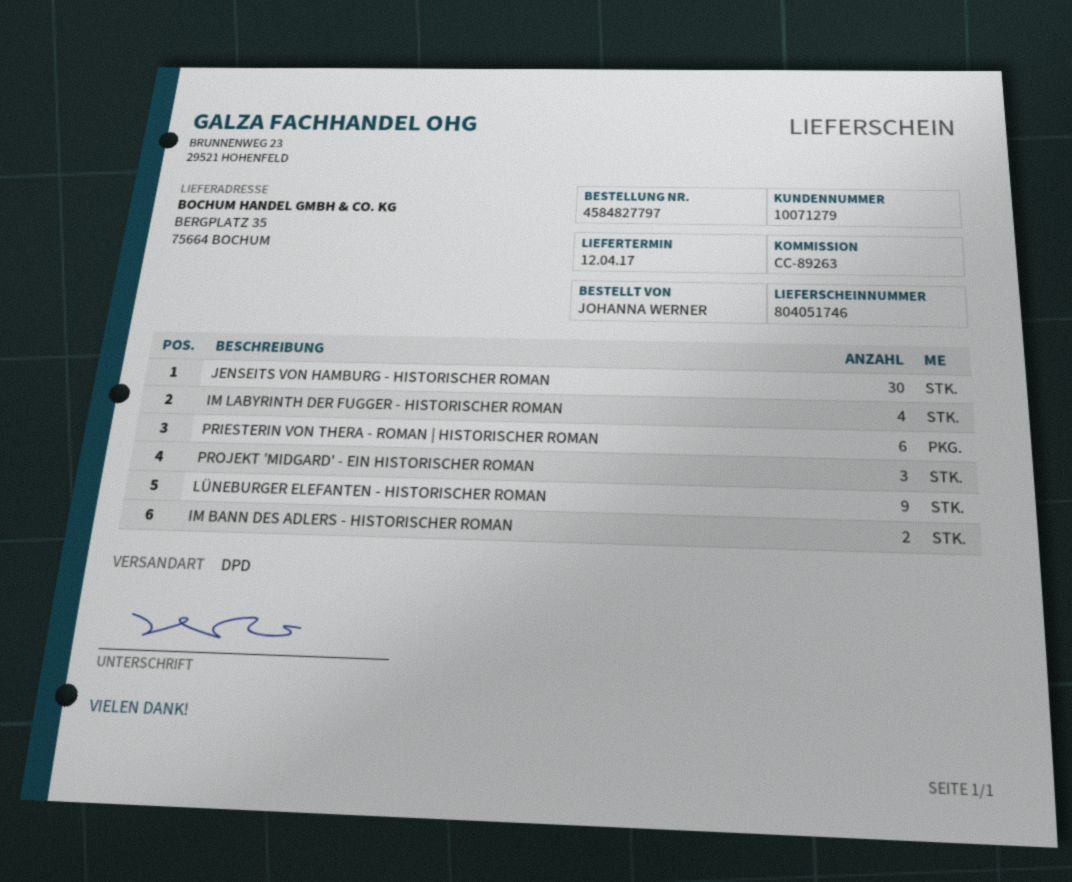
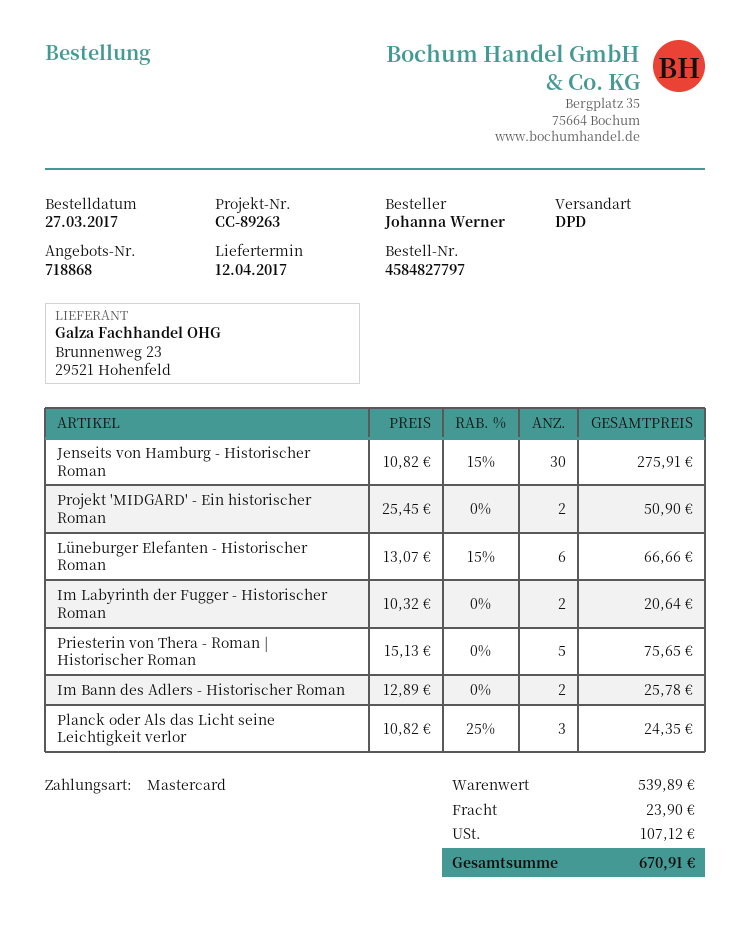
IM LABYRINTH DER FUGGER - HISTORISCHER ROMAN: 4 -> 2
PRIESTERIN VON THERA - ROMAN | HISTORISCHER ROMAN: 6 -> 5
PROJEKT 'MIDGARD' - EIN HISTORISCHER ROMAN: 3 -> 2
LÜNEBURGER ELEFANTEN - HISTORISCHER ROMAN: 9 -> 6
Planck oder Als das Licht seine Leichtigkeit verlor: none -> 3

